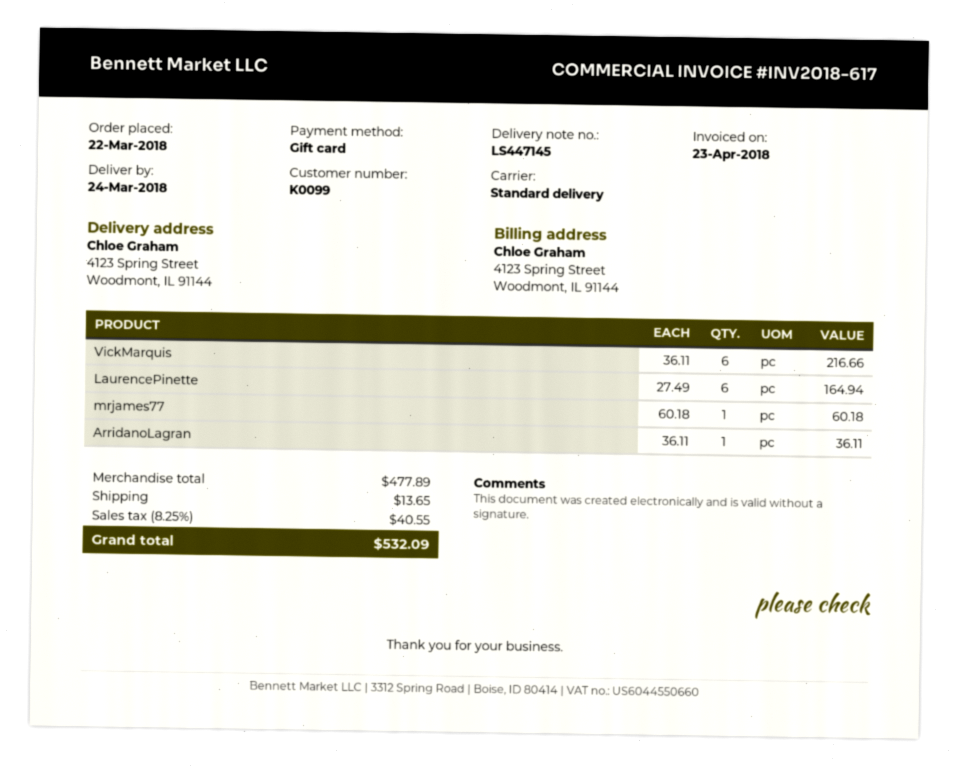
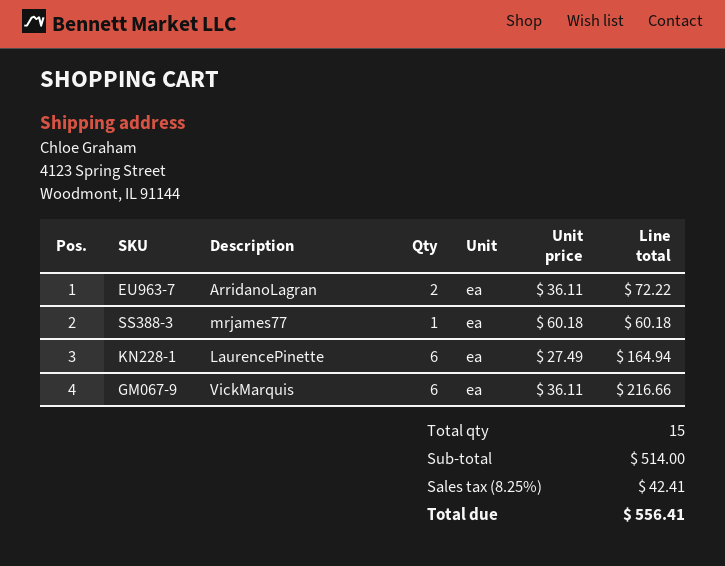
ArridanoLagran: 1 x 36.11 = 36.11 -> 2 x 36.11 = 72.22
subtotal: 477.89 -> 514.00
shipping: 13.65 -> none
tax: 8.25% = 40.55 -> 8.25% = 42.41
total: 532.09 -> 556.41

